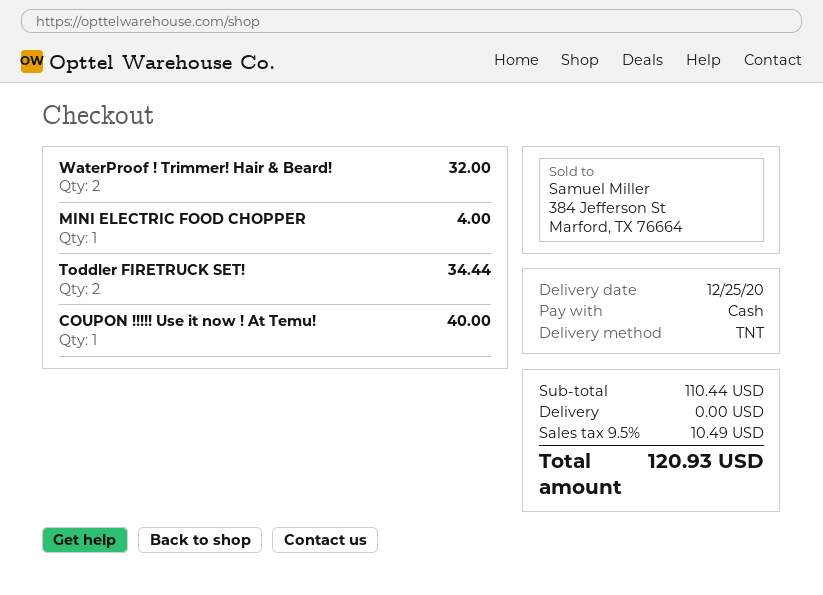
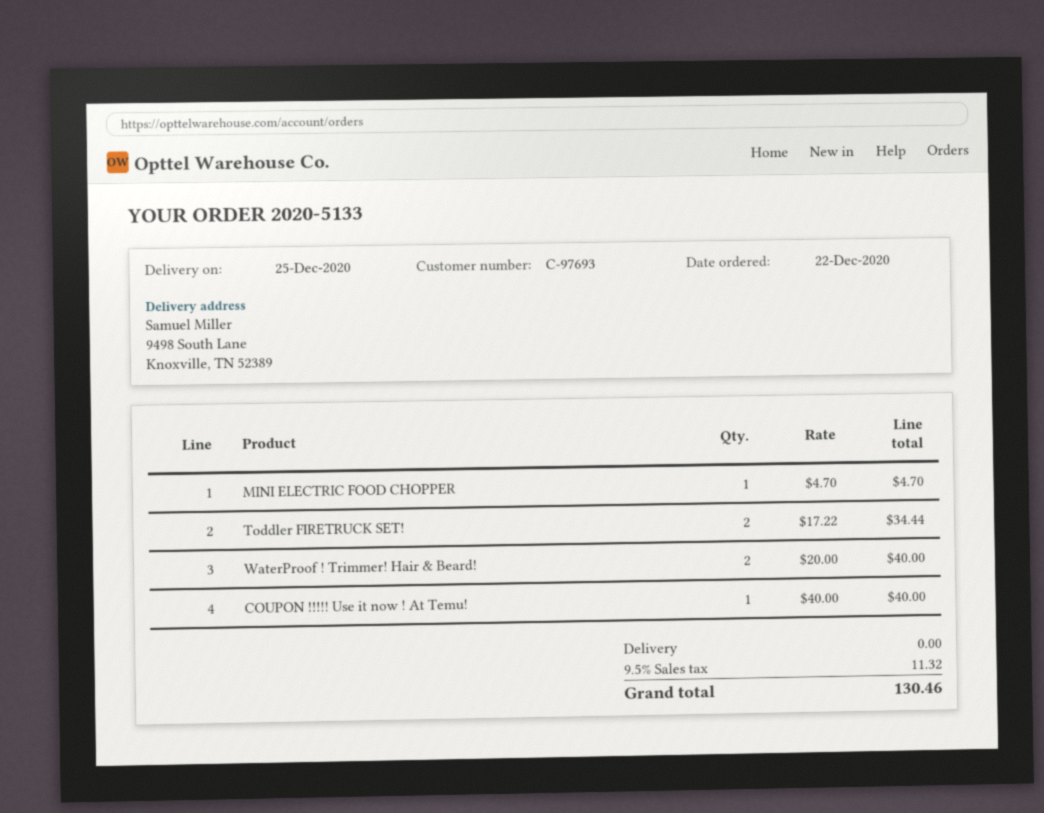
WaterProof ! Trimmer! Hair & Beard!: 2 for 32.00 -> 2 for 40.00
MINI ELECTRIC FOOD CHOPPER: 1 for 4.00 -> 1 for 4.70
tax: 9.5% = 10.49 -> 9.5% = 11.32
total: 120.93 -> 130.46

